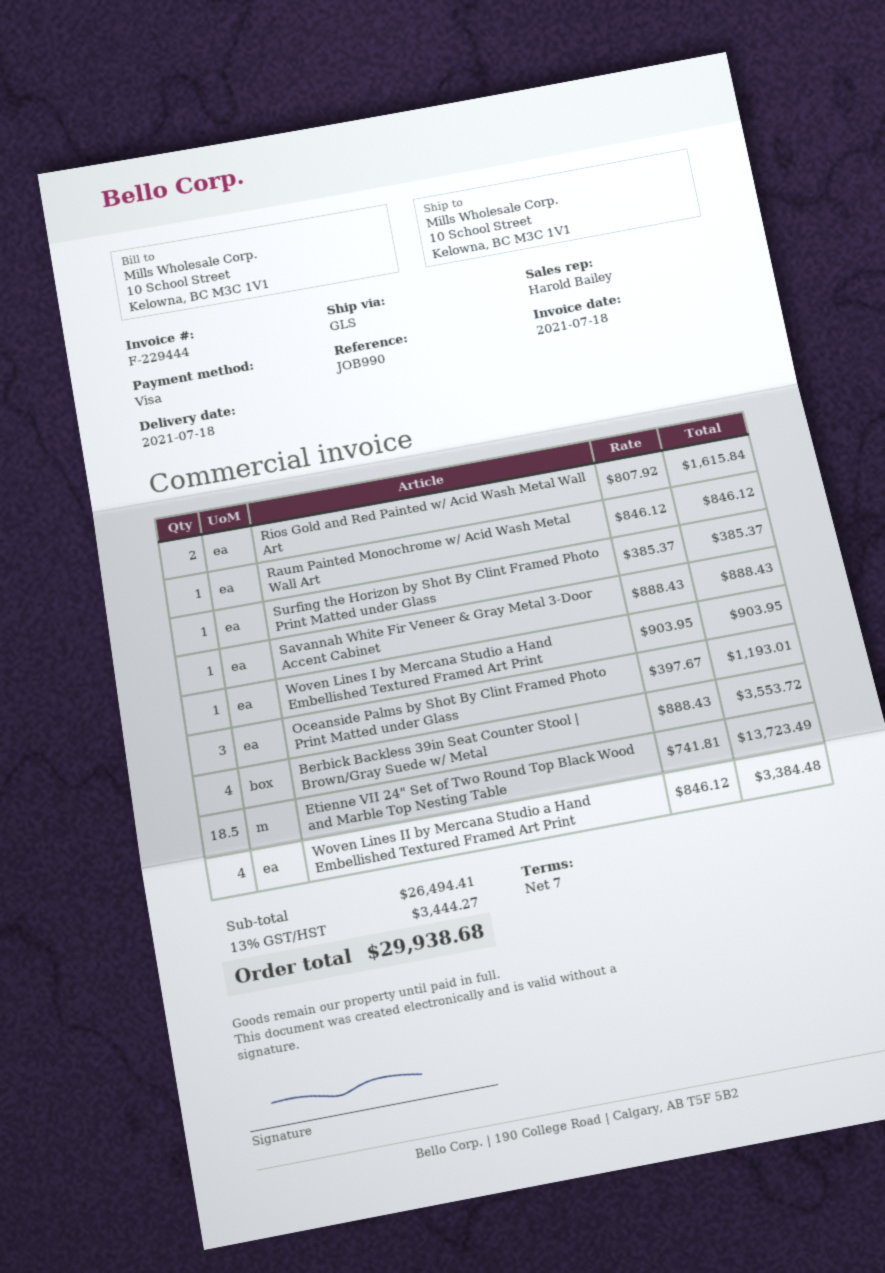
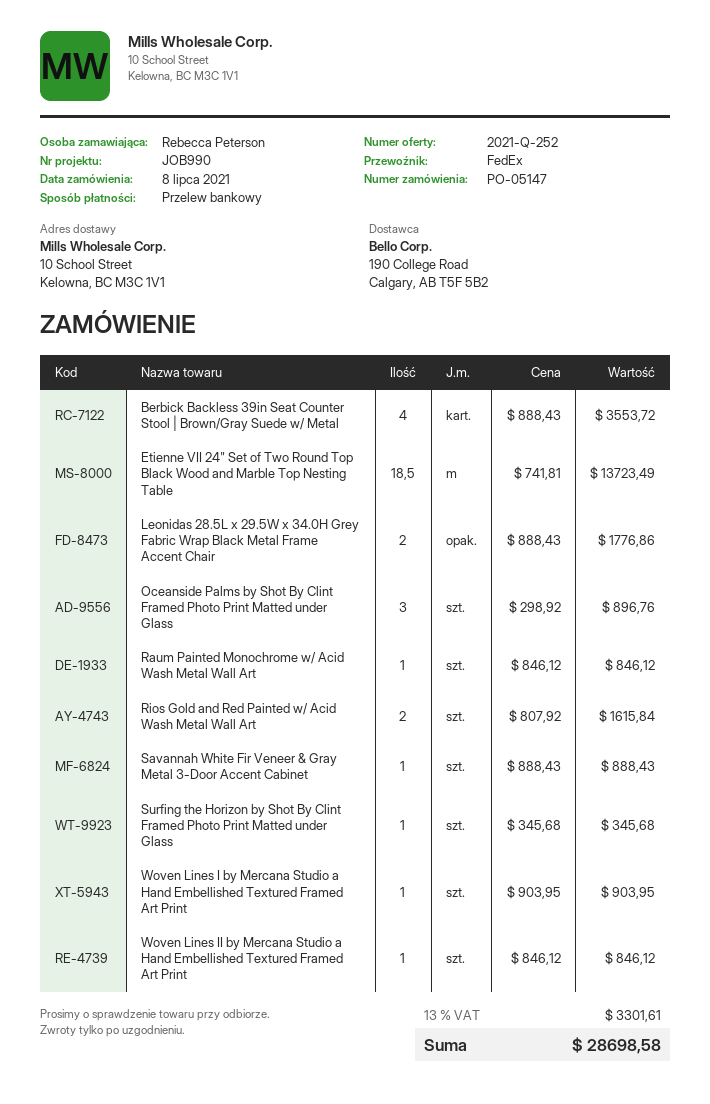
payment method: Visa -> bank transfer
shipping method: GLS -> FedEx
Surfing the Horizon by Shot By Clint Framed Photo Print Matted under Glass: 1 x 385.37 = 385.37 -> 1 x 345.68 = 345.68
Oceanside Palms by Shot By Clint Framed Photo Print Matted under Glass: 3 x 397.67 = 1193.01 -> 3 x 298.92 = 896.76
Woven Lines II by Mercana Studio a Hand Embellished Textured Framed Art Print: 4 x 846.12 = 3384.48 -> 1 x 846.12 = 846.12
Leonidas 28.5L x 29.5W x 34.0H Grey Fabric Wrap Black Metal Frame Accent Chair: none -> 2 x 888.43 = 1776.86
tax: 13% = 3444.27 -> 13% = 3301.61
total: 29938.68 -> 28698.58

